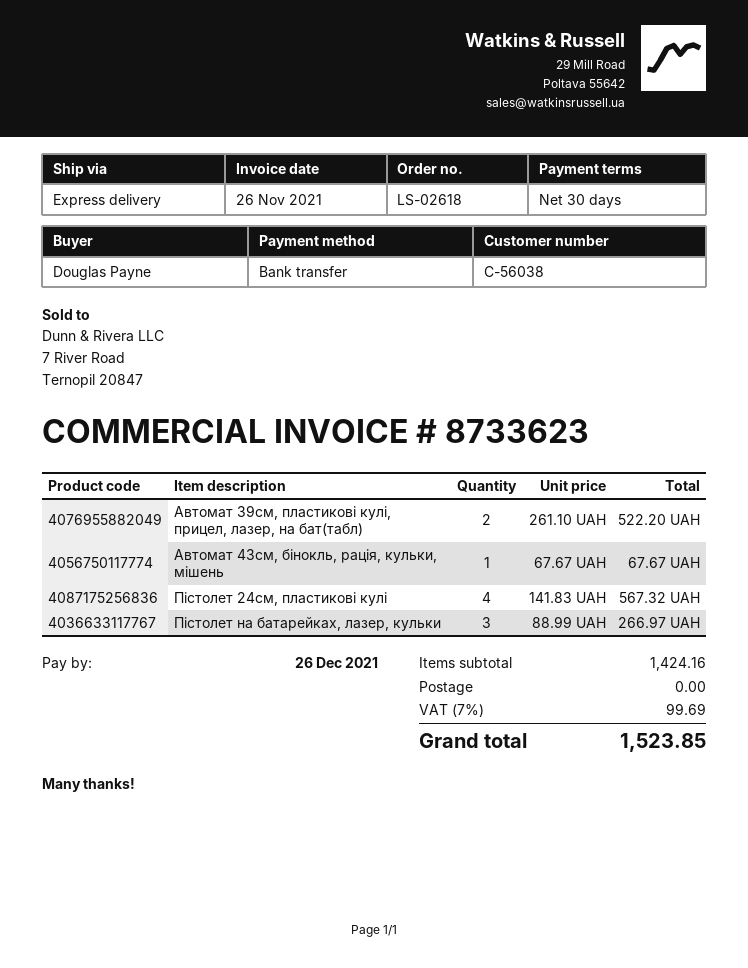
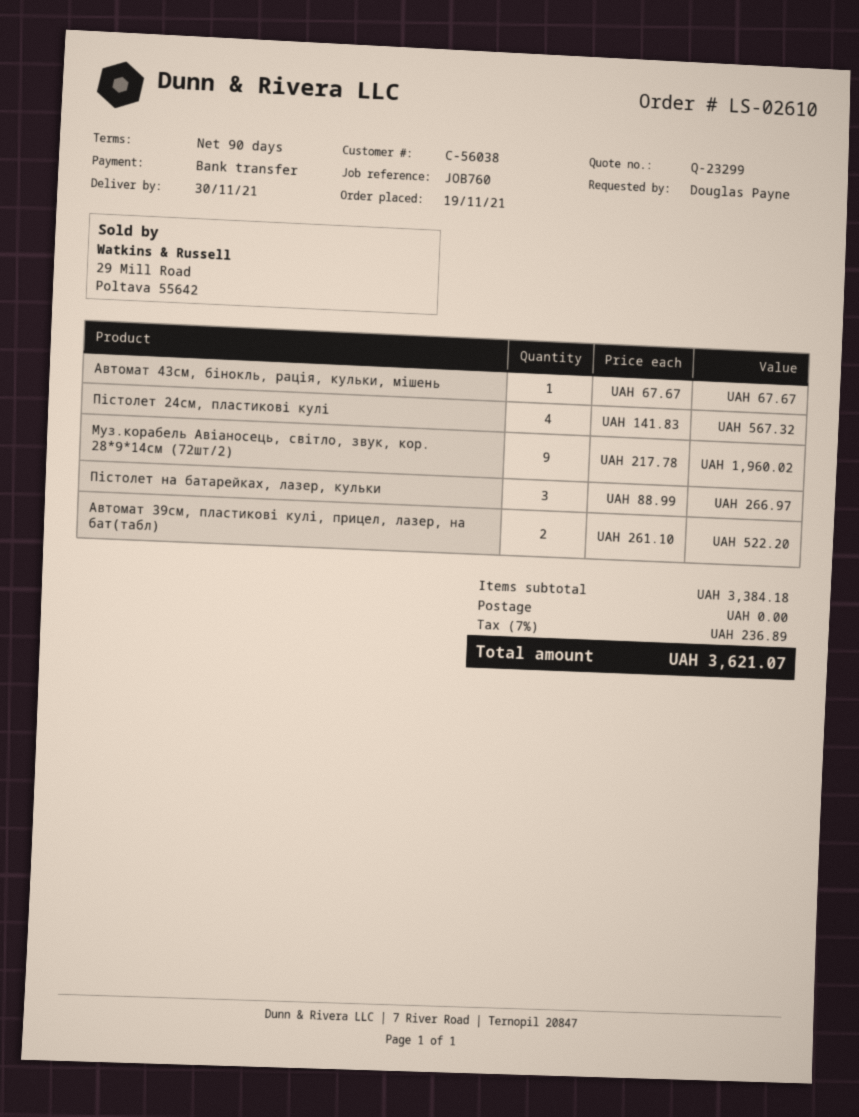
order number: LS-02618 -> LS-02610
payment terms: 30 days -> 90 days
Муз.корабель Авіаносець, світло, звук, кор. 28*9*14см (72шт/2): none -> 9 x 217.78 = 1960.02
subtotal: 1424.16 -> 3384.18
tax: 7% = 99.69 -> 7% = 236.89
total: 1523.85 -> 3621.07

